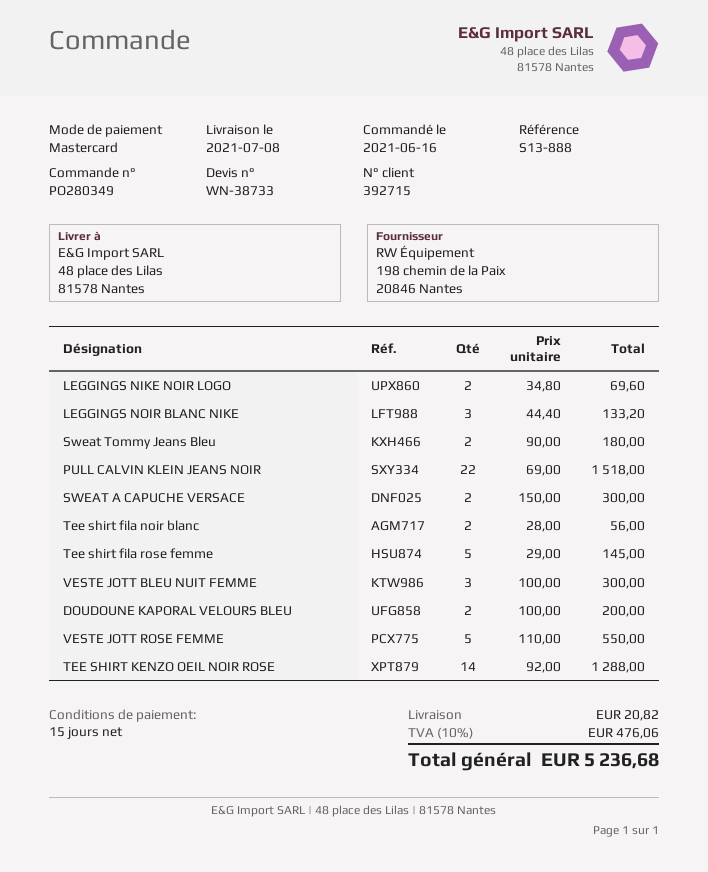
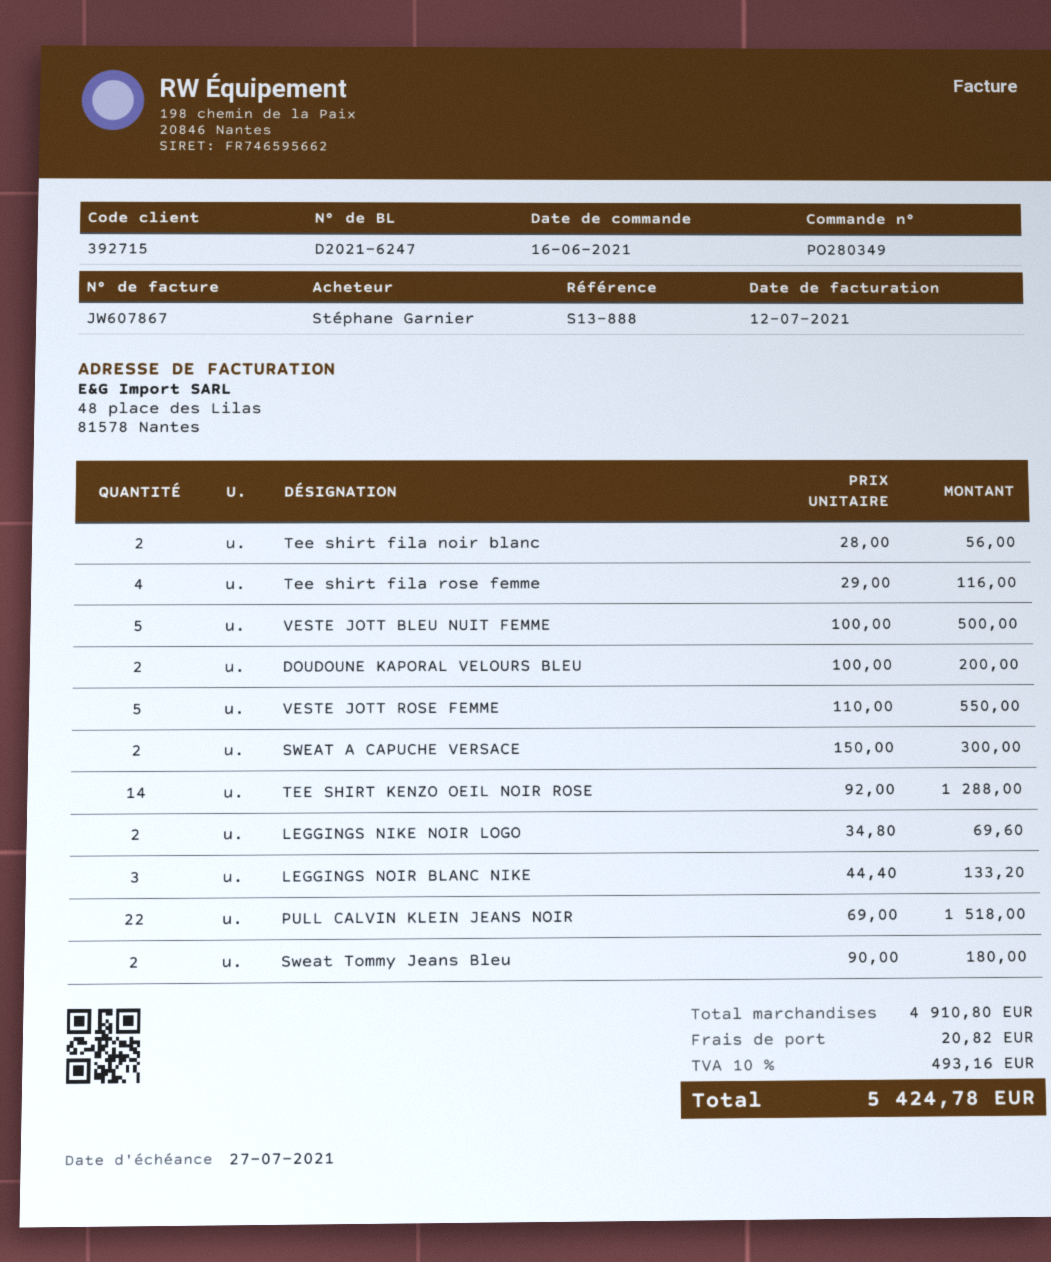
Tee shirt fila rose femme: 5 x 29.00 = 145.00 -> 4 x 29.00 = 116.00
VESTE JOTT BLEU NUIT FEMME: 3 x 100.00 = 300.00 -> 5 x 100.00 = 500.00
tax: 10% = 476.06 -> 10% = 493.16
total: 5236.68 -> 5424.78

